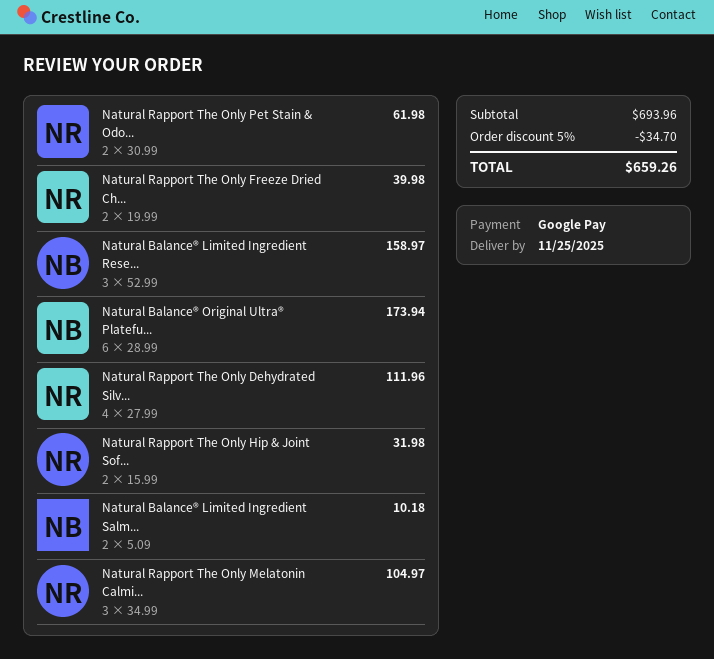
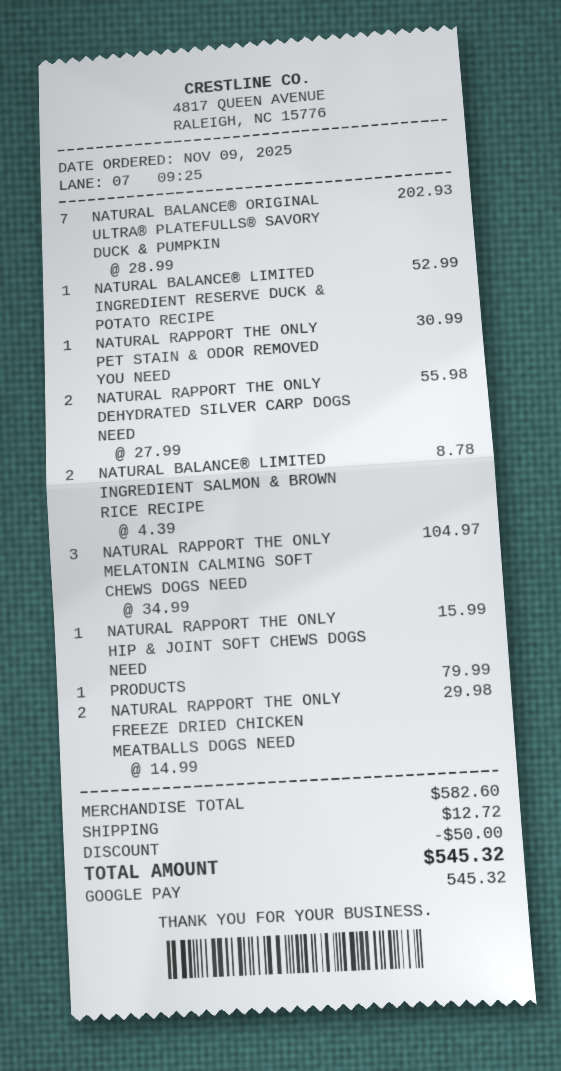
Natural Rapport The Only Pet Stain & Odo...: 2 x 30.99 = 61.98 -> 1 x 30.99 = 30.99
Natural Rapport The Only Freeze Dried Ch...: 2 x 19.99 = 39.98 -> 2 x 14.99 = 29.98
Natural Balance® Limited Ingredient Rese...: 3 x 52.99 = 158.97 -> 1 x 52.99 = 52.99
Natural Balance® Original Ultra® Platefu...: 6 x 28.99 = 173.94 -> 7 x 28.99 = 202.93
Natural Rapport The Only Dehydrated Silv...: 4 x 27.99 = 111.96 -> 2 x 27.99 = 55.98
Natural Rapport The Only Hip & Joint Sof...: 2 x 15.99 = 31.98 -> 1 x 15.99 = 15.99
Natural Balance® Limited Ingredient Salm...: 2 x 5.09 = 10.18 -> 2 x 4.39 = 8.78
PRODUCTS: none -> 1 x 79.99 = 79.99
subtotal: 693.96 -> 582.60
discount: 34.70 -> 50.00
shipping: none -> 12.72
total: 659.26 -> 545.32

